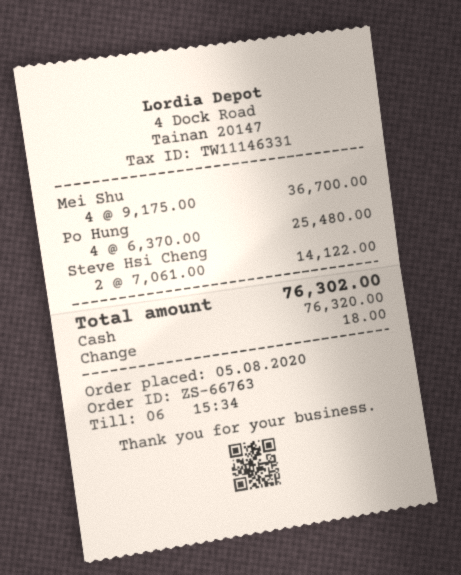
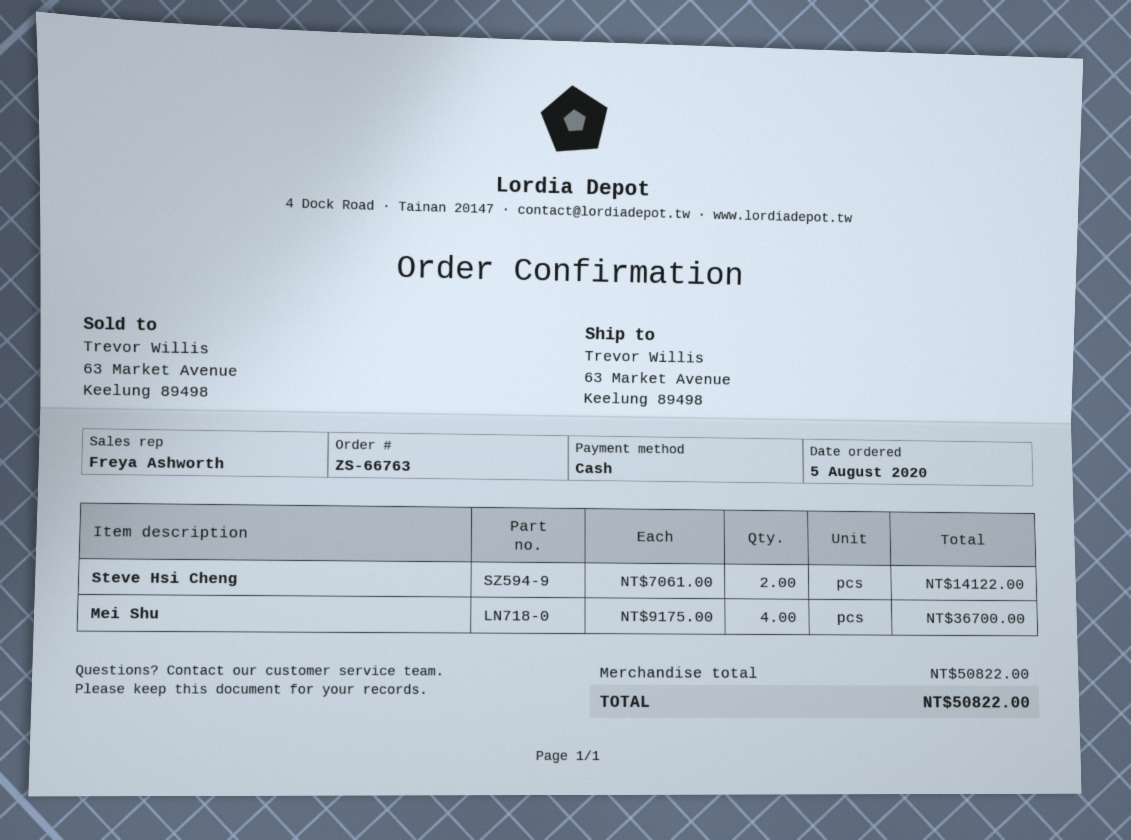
Po Hung: 4 x 6370.00 = 25480.00 -> none
total: 76302.00 -> 50822.00

